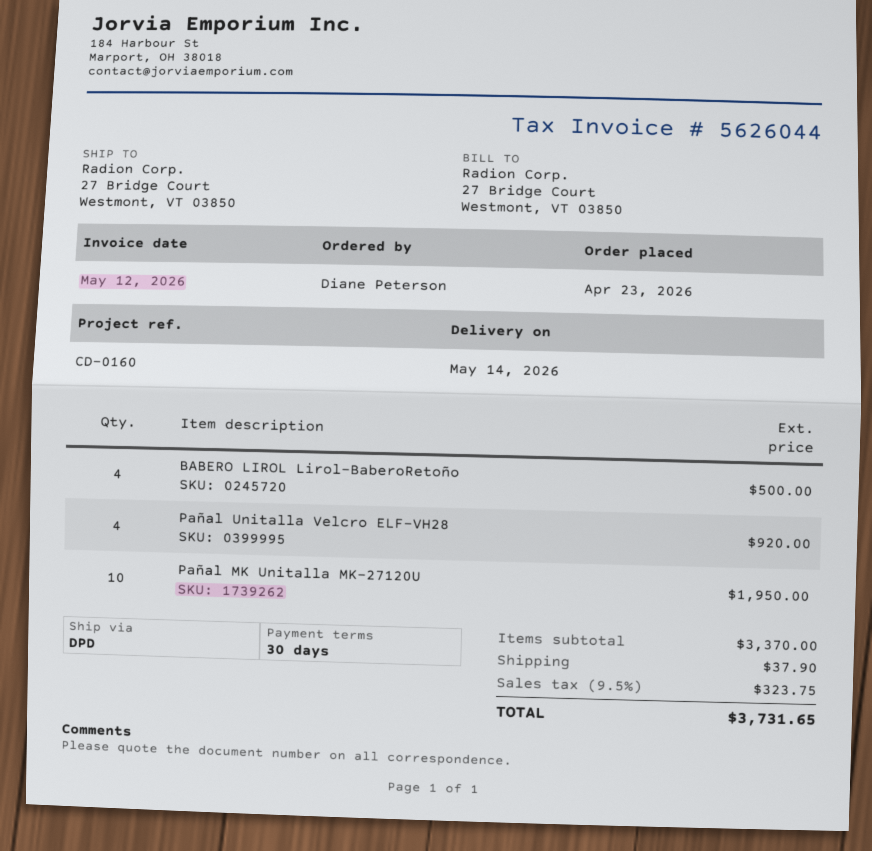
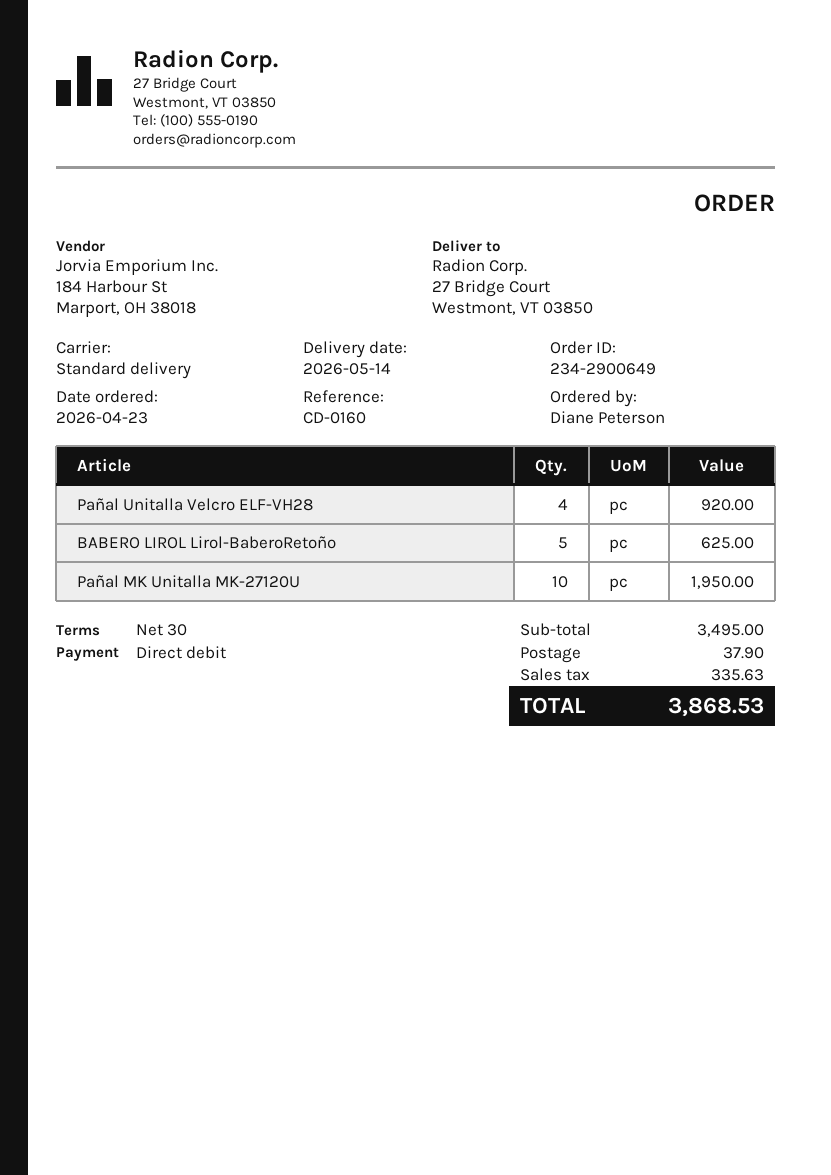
shipping method: DPD -> standard
BABERO LIROL Lirol-BaberoRetoño: 4 for 500.00 -> 5 for 625.00
subtotal: 3370.00 -> 3495.00
tax: 323.75 -> 335.63
total: 3731.65 -> 3868.53

